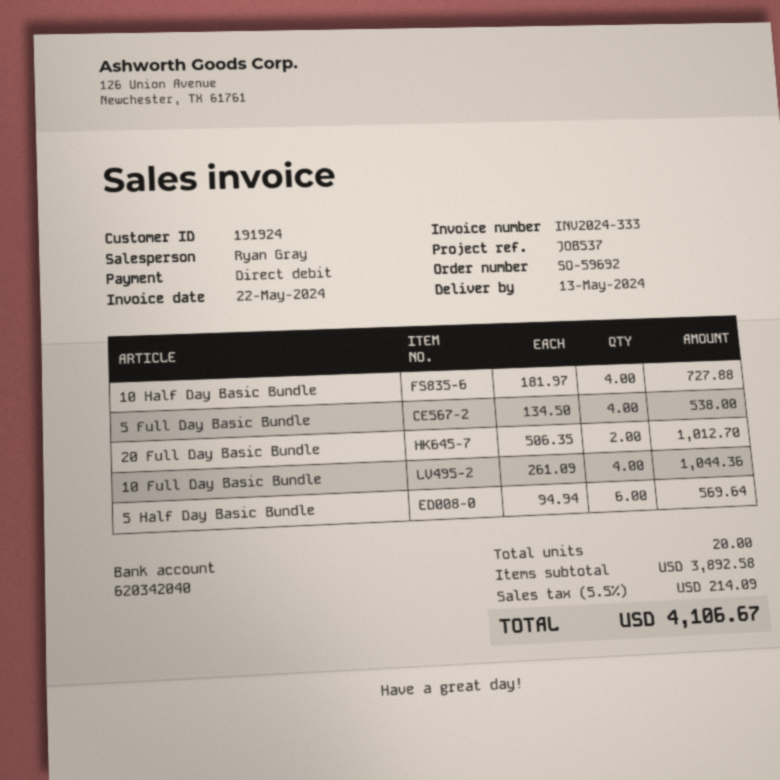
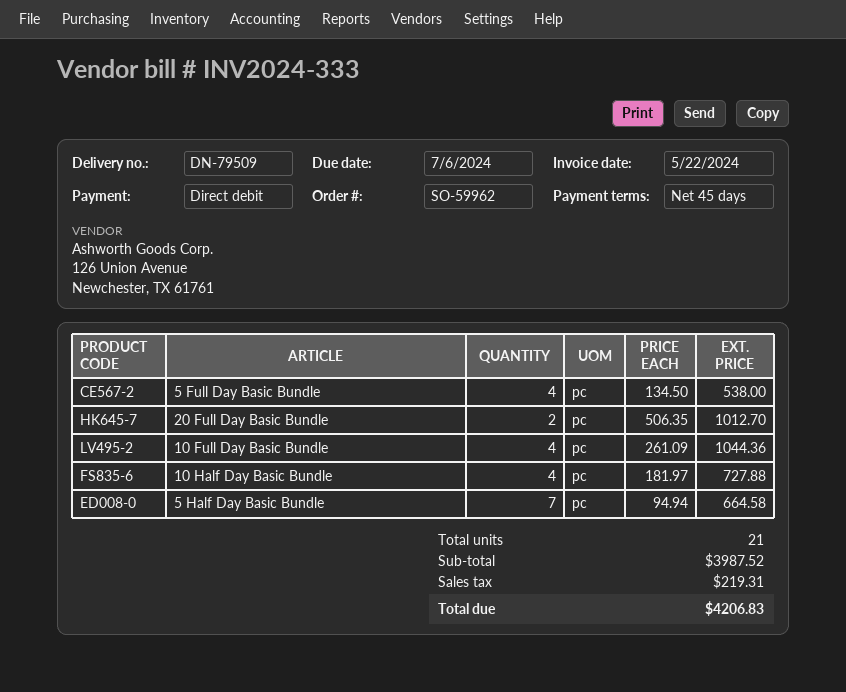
order number: SO-59692 -> SO-59962
5 Half Day Basic Bundle: 6 x 94.94 = 569.64 -> 7 x 94.94 = 664.58
total quantity: 20 -> 21
subtotal: 3892.58 -> 3987.52
tax: 214.09 -> 219.31
total: 4106.67 -> 4206.83

